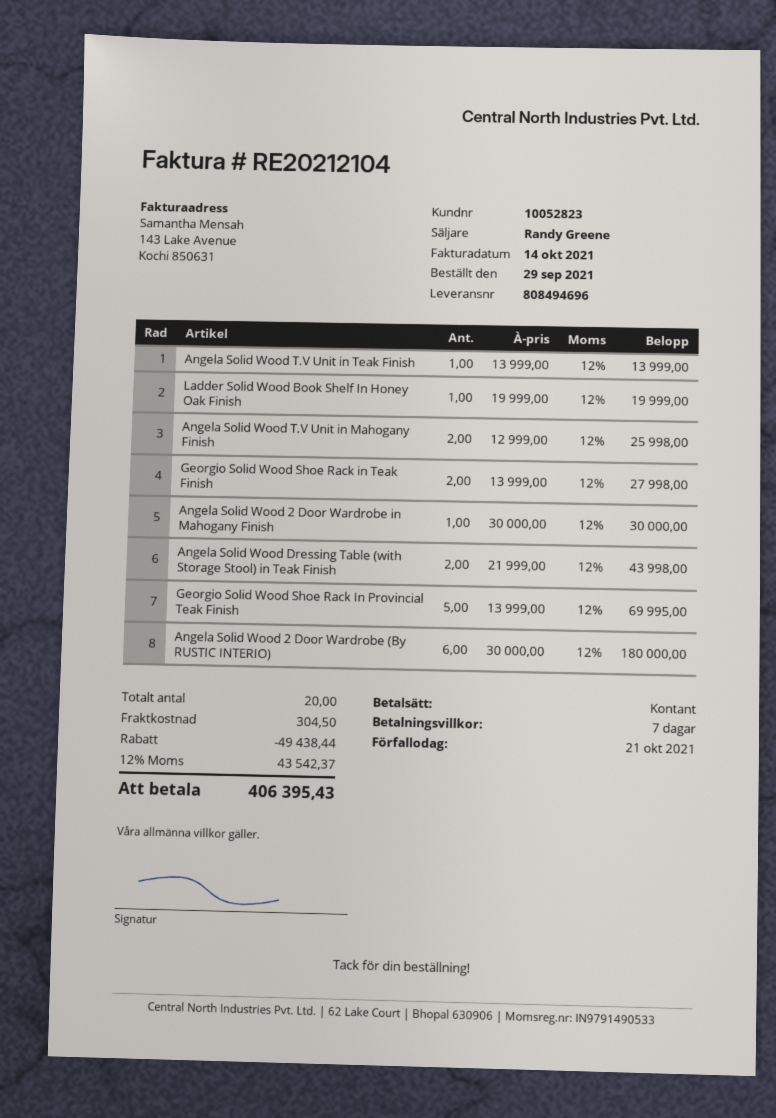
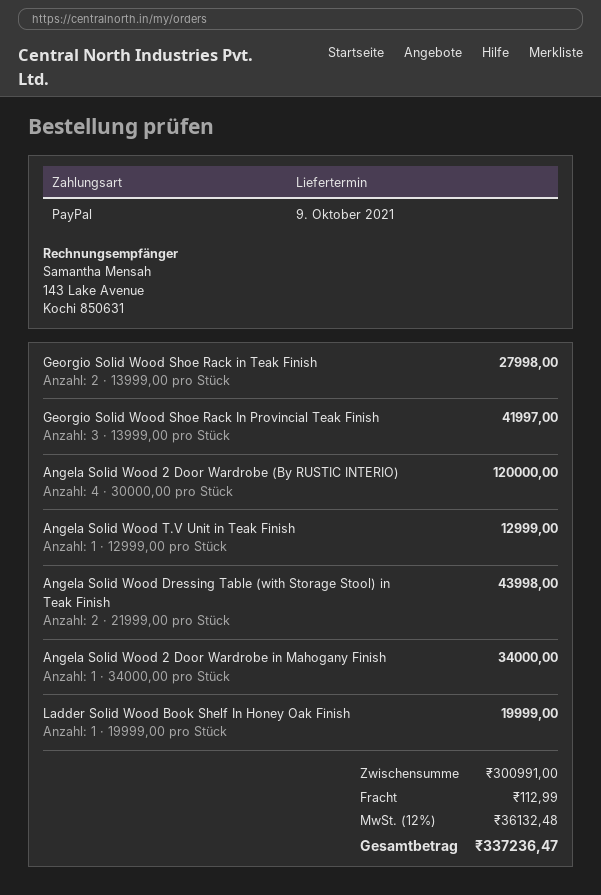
payment method: cash -> PayPal
Angela Solid Wood T.V Unit in Teak Finish: 1 x 13999.00 = 13999.00 -> 1 x 12999.00 = 12999.00
Angela Solid Wood T.V Unit in Mahogany Finish: 2 x 12999.00 = 25998.00 -> none
Angela Solid Wood 2 Door Wardrobe in Mahogany Finish: 1 x 30000.00 = 30000.00 -> 1 x 34000.00 = 34000.00
Georgio Solid Wood Shoe Rack In Provincial Teak Finish: 5 x 13999.00 = 69995.00 -> 3 x 13999.00 = 41997.00
Angela Solid Wood 2 Door Wardrobe (By RUSTIC INTERIO): 6 x 30000.00 = 180000.00 -> 4 x 30000.00 = 120000.00
discount: 49438.44 -> none
shipping: 304.50 -> 112.99
tax: 12% = 43542.37 -> 12% = 36132.48
total: 406395.43 -> 337236.47

